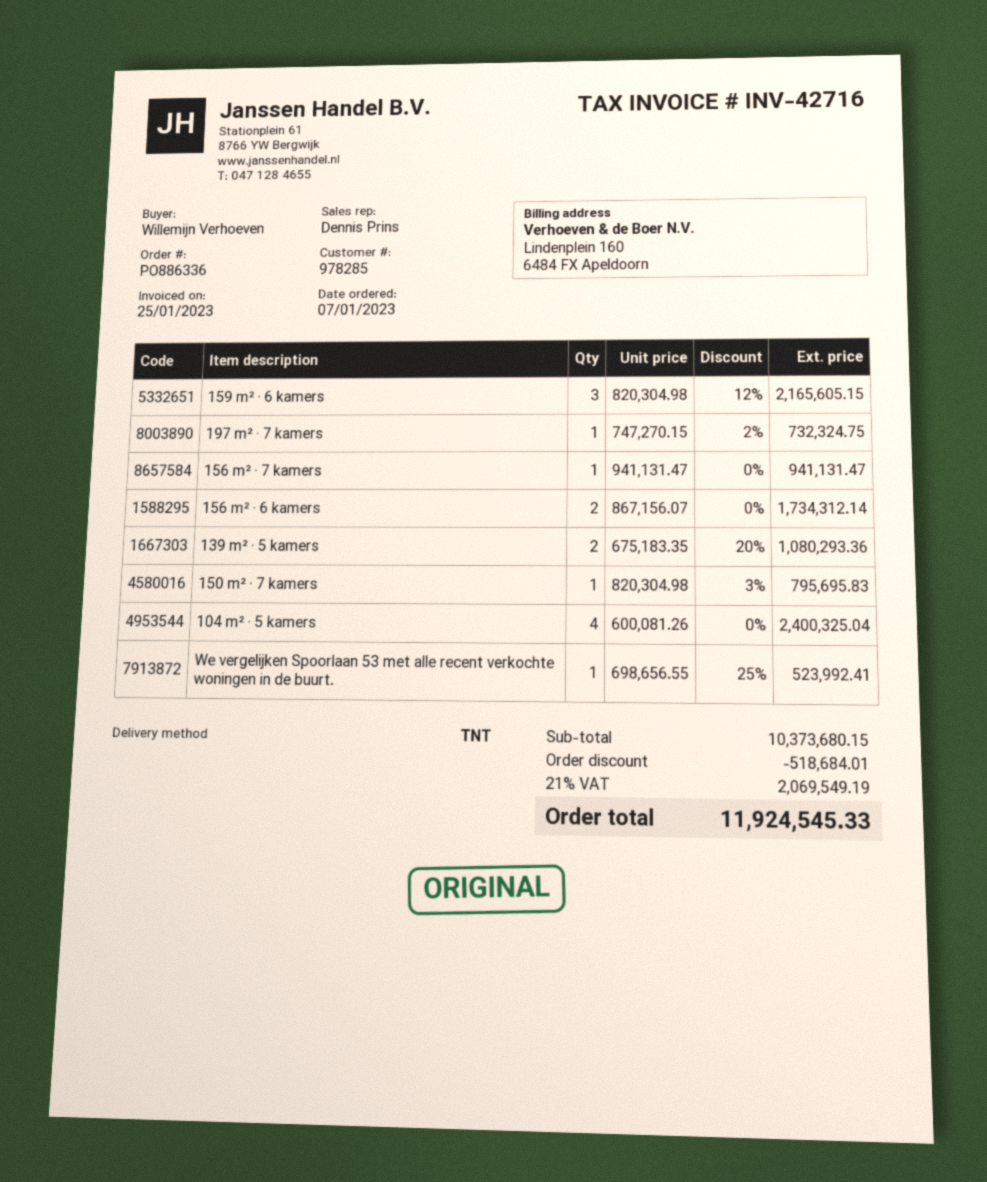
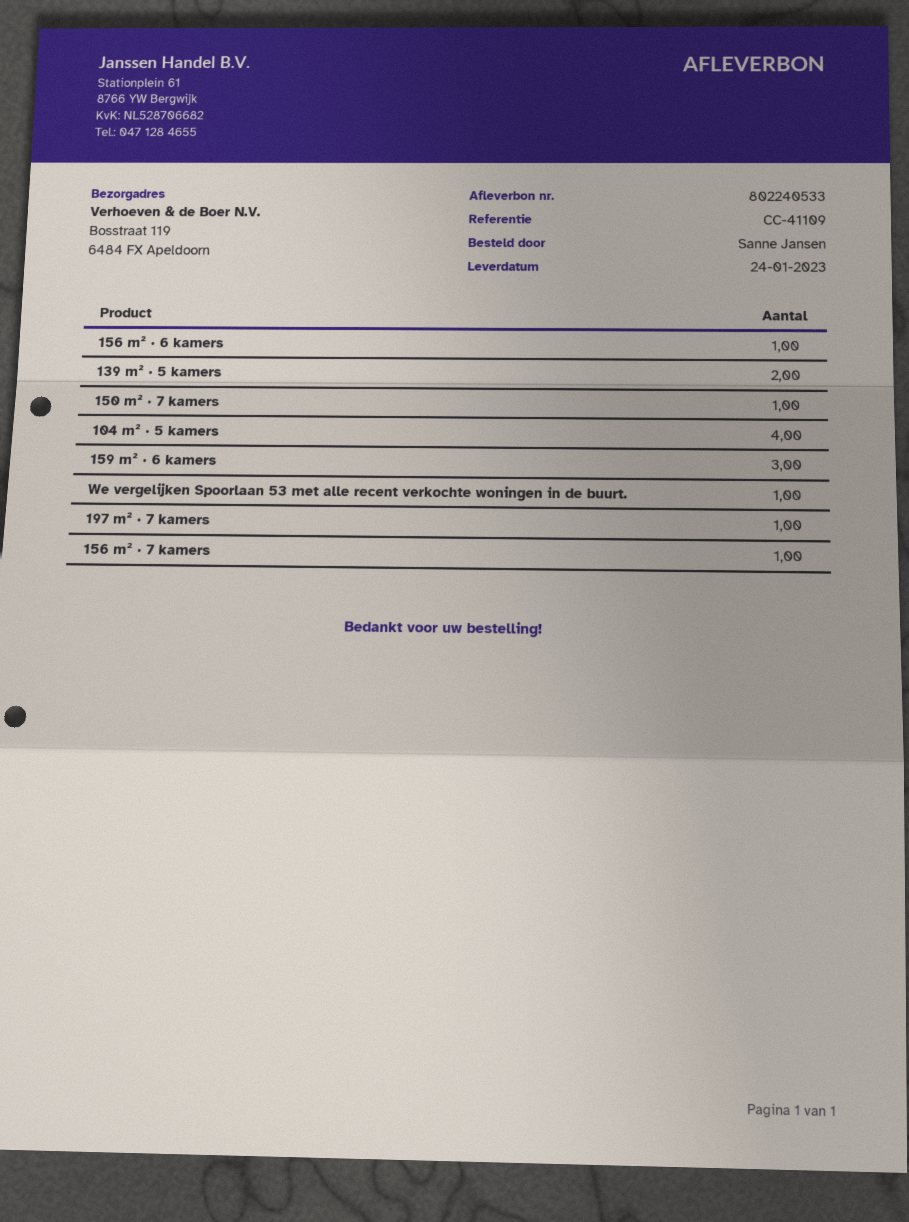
ordered by: Willemijn Verhoeven -> Sanne Jansen
156 m² · 6 kamers: 2 -> 1

